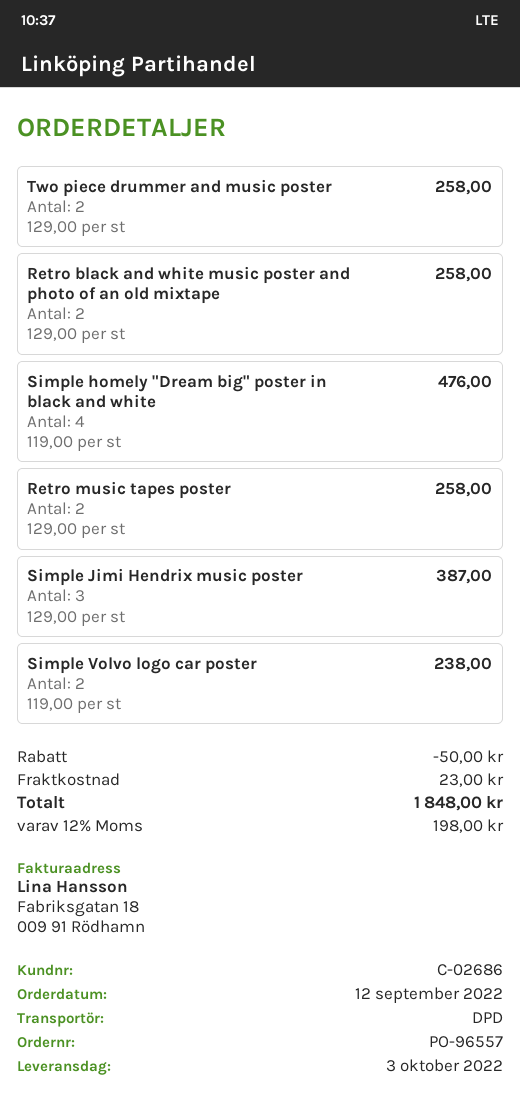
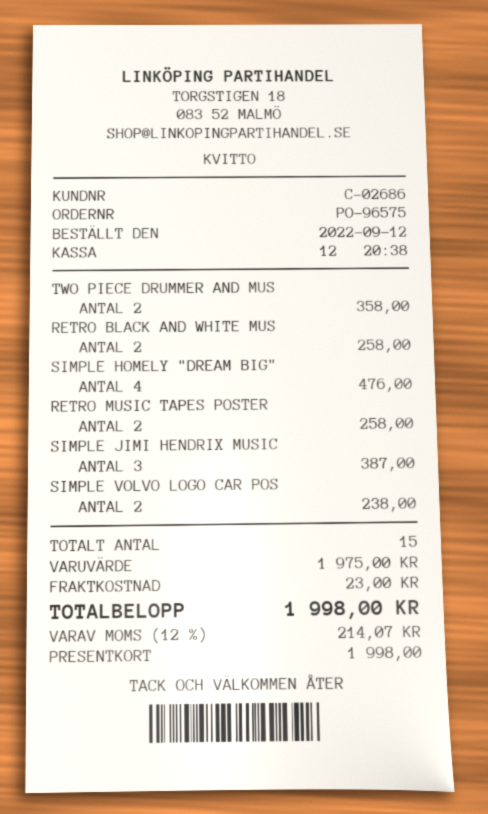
order number: PO-96557 -> PO-96575
Two piece drummer and music poster: 2 for 258.00 -> 2 for 358.00
discount: 50.00 -> none
tax: 12% = 198.00 -> 12% = 214.07
total: 1848.00 -> 1998.00

